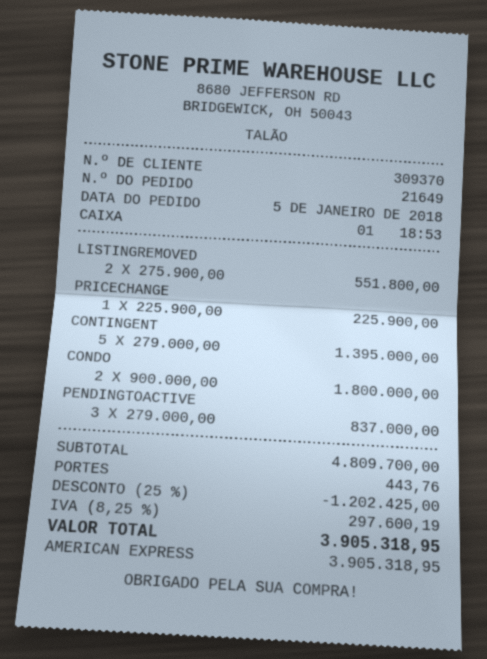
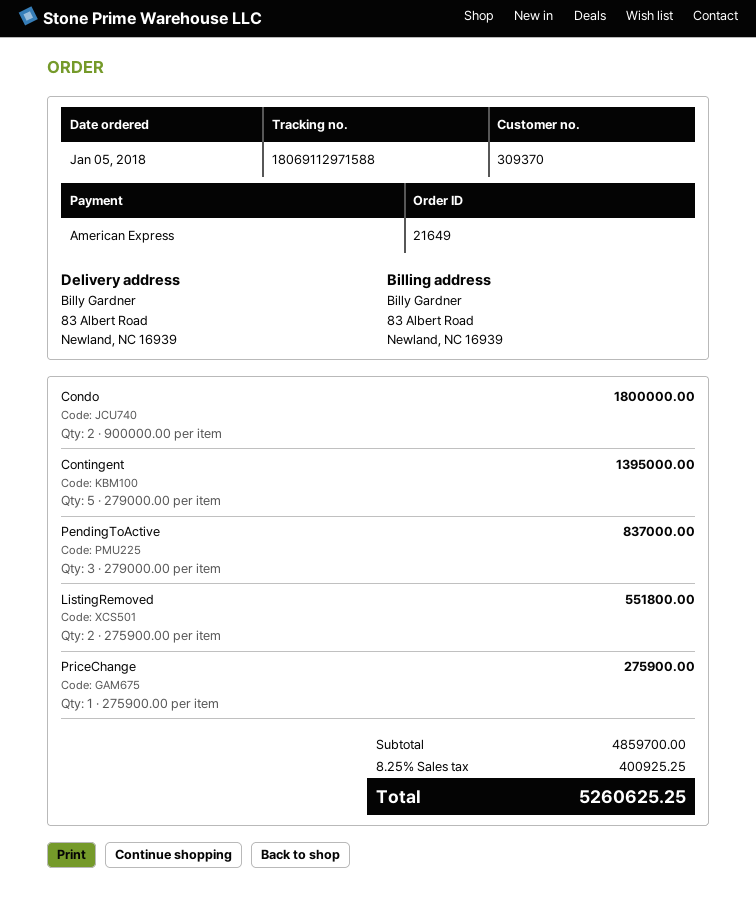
PRICECHANGE: 1 x 225900.00 = 225900.00 -> 1 x 275900.00 = 275900.00
subtotal: 4809700.00 -> 4859700.00
discount: 25% = 1202425.00 -> none
shipping: 443.76 -> none
tax: 8.25% = 297600.19 -> 8.25% = 400925.25
total: 3905318.95 -> 5260625.25

